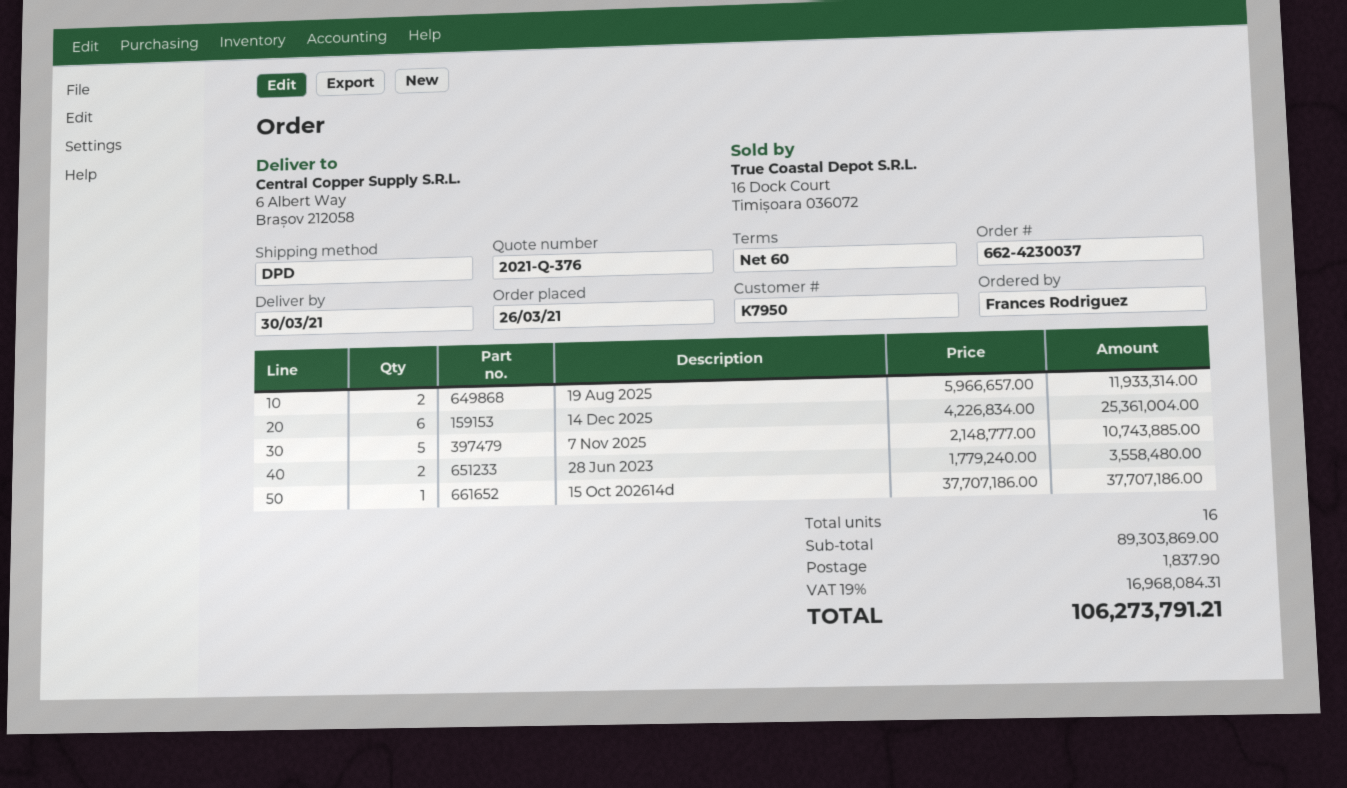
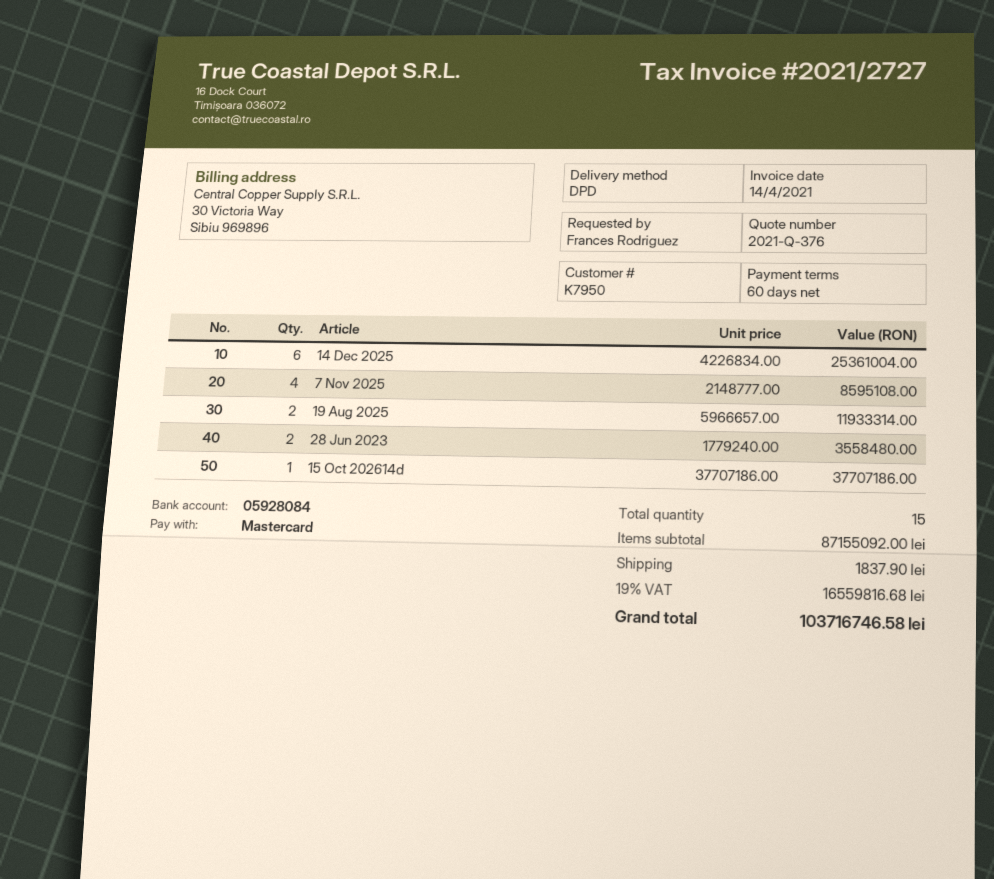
7 Nov 2025: 5 x 2148777.00 = 10743885.00 -> 4 x 2148777.00 = 8595108.00
total quantity: 16 -> 15
subtotal: 89303869.00 -> 87155092.00
tax: 19% = 16968084.31 -> 19% = 16559816.68
total: 106273791.21 -> 103716746.58

